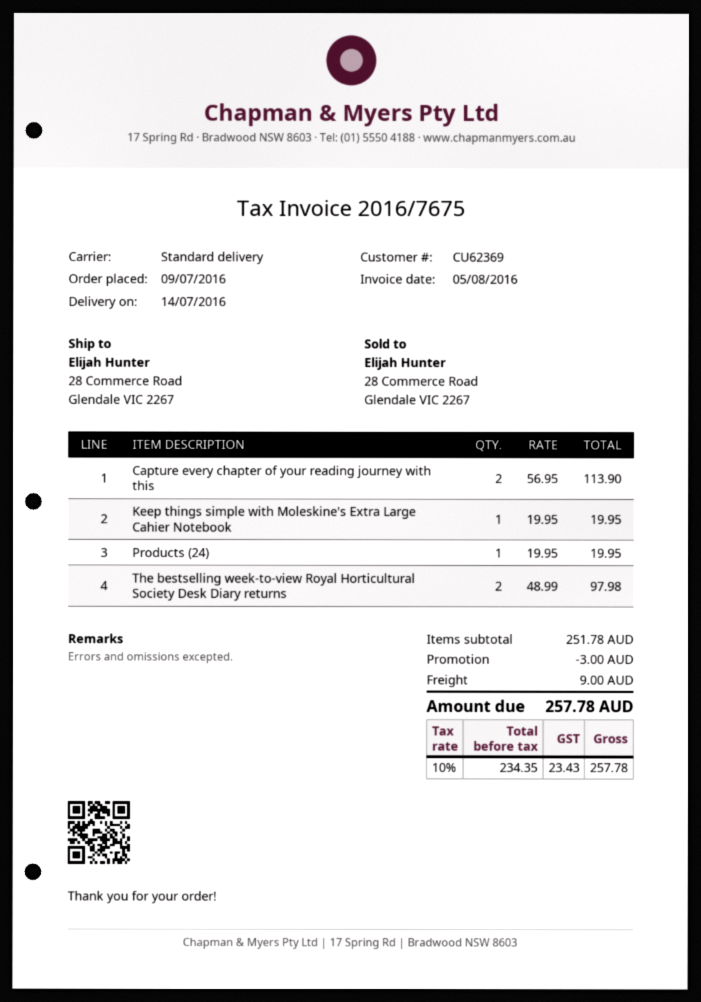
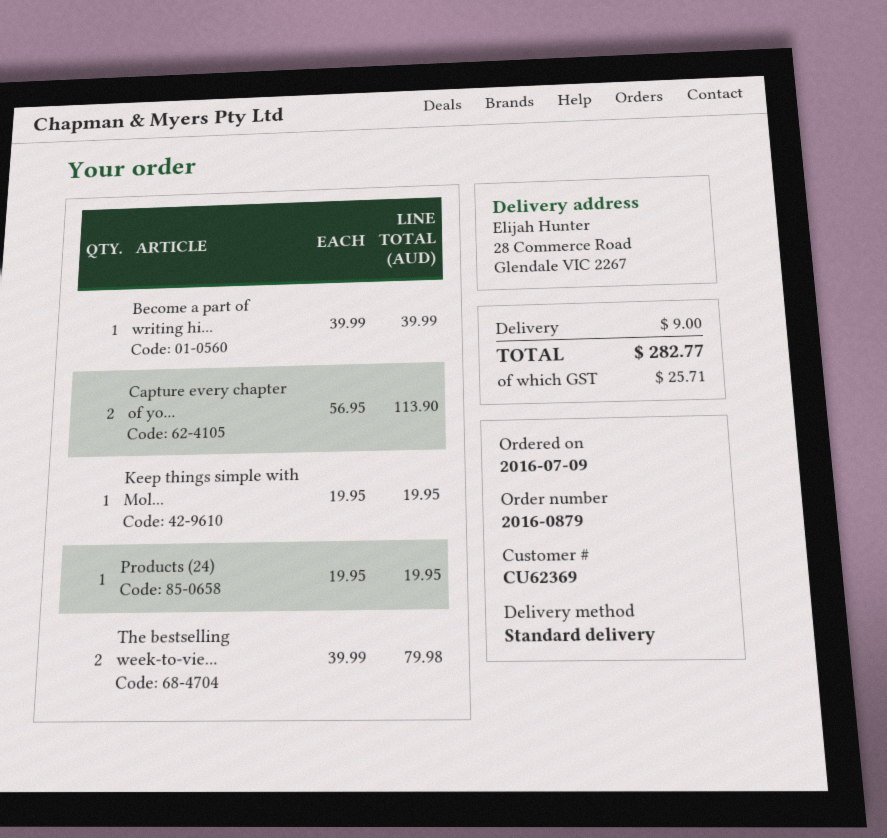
The bestselling week-to-view Royal Horticultural Society Desk Diary returns: 2 x 48.99 = 97.98 -> 2 x 39.99 = 79.98
Become a part of writing hi...: none -> 1 x 39.99 = 39.99
discount: 3.00 -> none
tax: 23.43 -> 25.71
total: 257.78 -> 282.77

